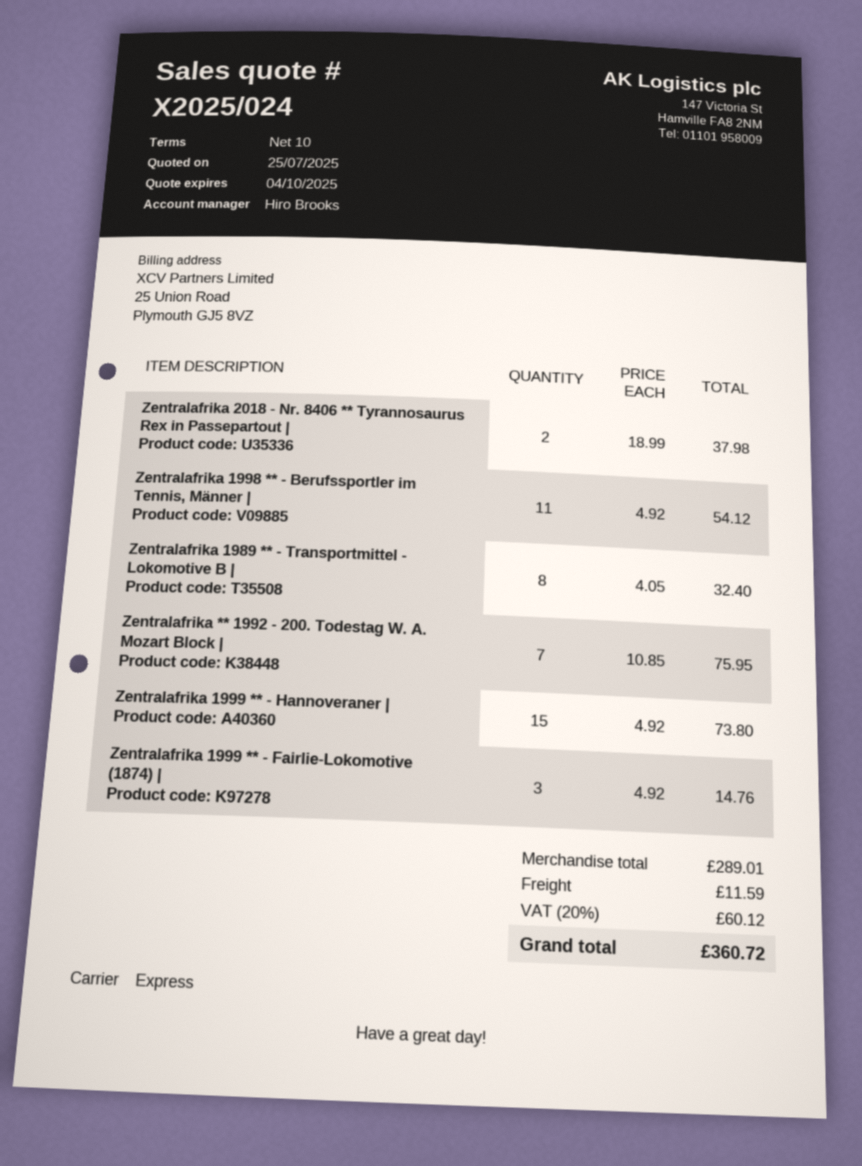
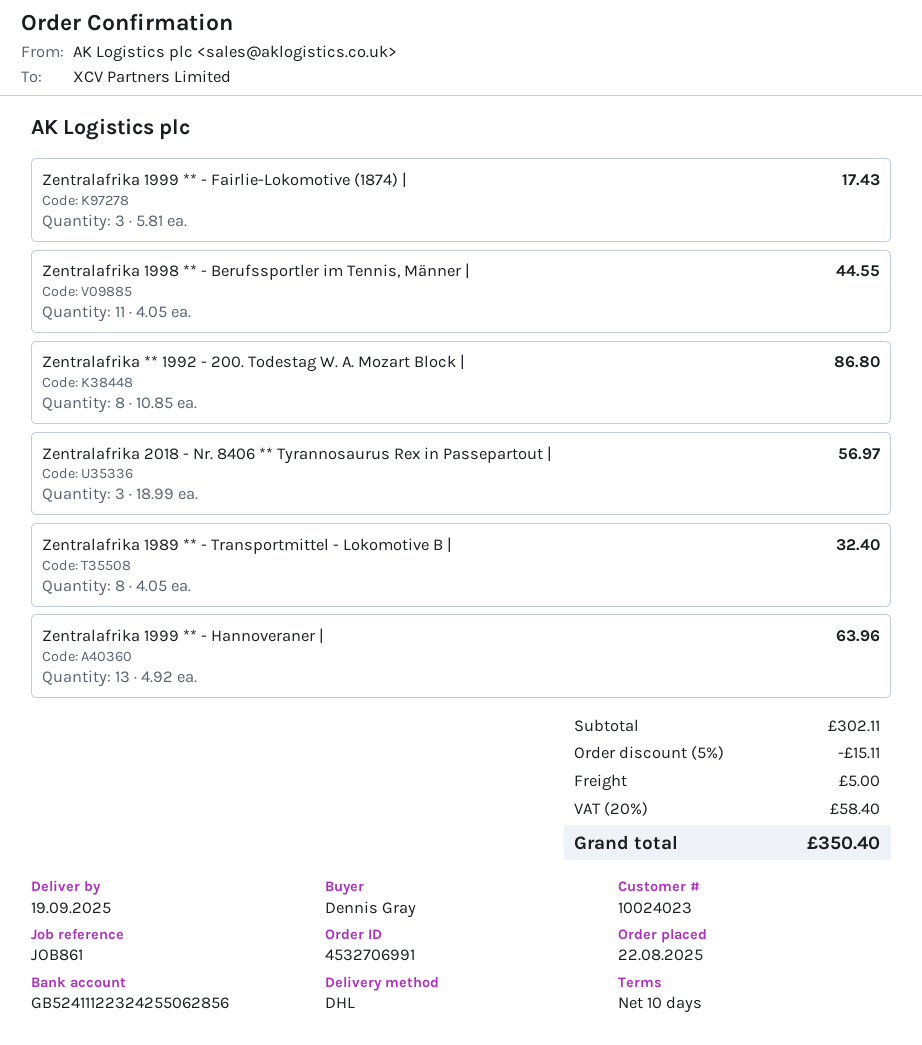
shipping method: express -> DHL
Zentralafrika 2018 - Nr. 8406 ** Tyrannosaurus Rex in Passepartout |: 2 x 18.99 = 37.98 -> 3 x 18.99 = 56.97
Zentralafrika 1998 ** - Berufssportler im Tennis, Männer |: 11 x 4.92 = 54.12 -> 11 x 4.05 = 44.55
Zentralafrika ** 1992 - 200. Todestag W. A. Mozart Block |: 7 x 10.85 = 75.95 -> 8 x 10.85 = 86.80
Zentralafrika 1999 ** - Hannoveraner |: 15 x 4.92 = 73.80 -> 13 x 4.92 = 63.96
Zentralafrika 1999 ** - Fairlie-Lokomotive (1874) |: 3 x 4.92 = 14.76 -> 3 x 5.81 = 17.43
subtotal: 289.01 -> 302.11
discount: none -> 5% = 15.11
shipping: 11.59 -> 5.00
tax: 20% = 60.12 -> 20% = 58.40
total: 360.72 -> 350.40

